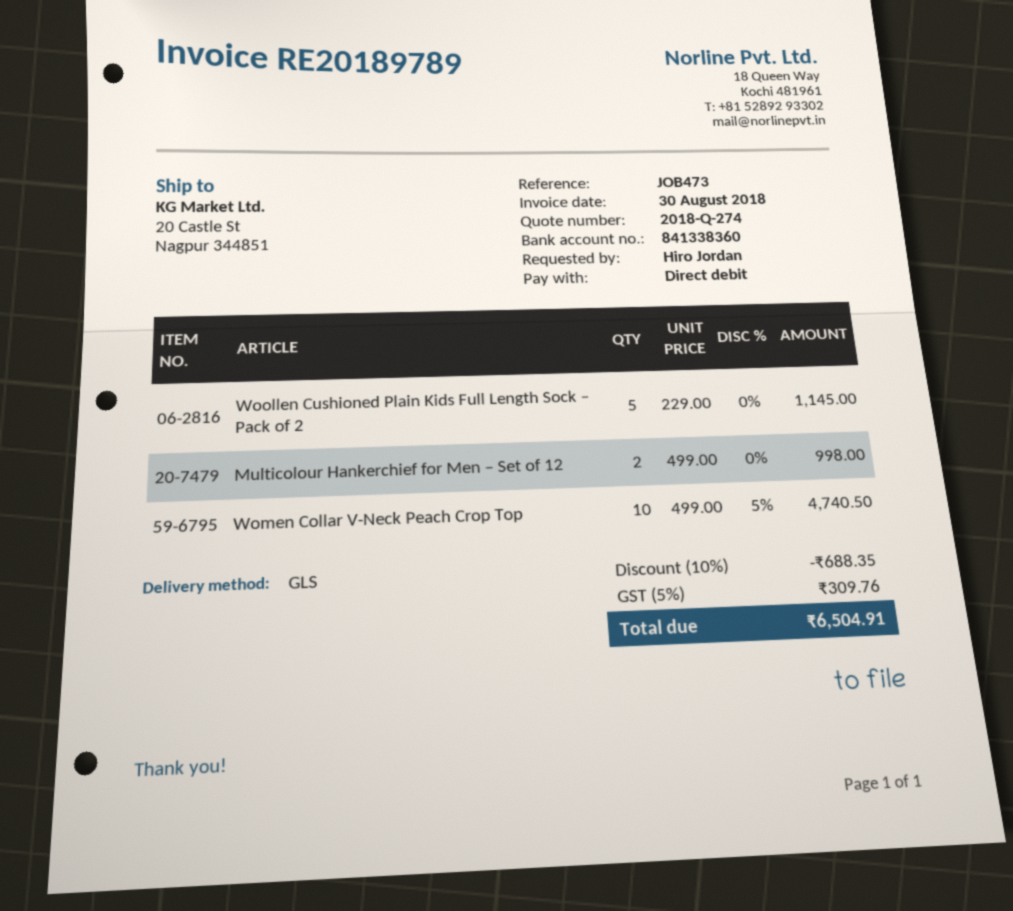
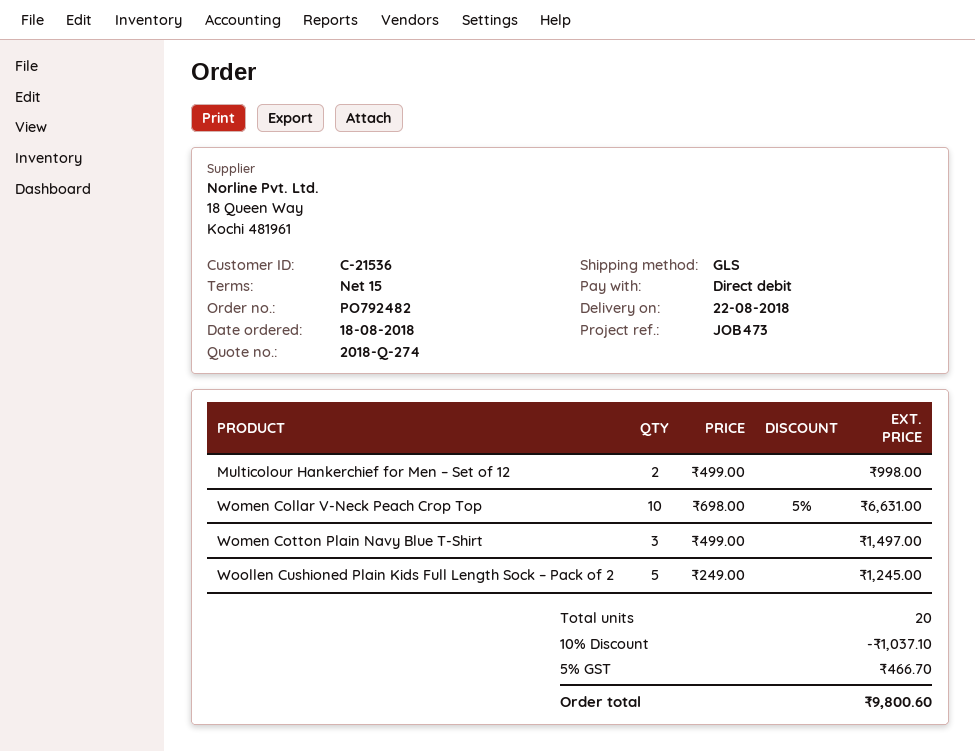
Woollen Cushioned Plain Kids Full Length Sock – Pack of 2: 5 x 229.00 = 1145.00 -> 5 x 249.00 = 1245.00
Women Collar V-Neck Peach Crop Top: 10 x 499.00 - 5% = 4740.50 -> 10 x 698.00 - 5% = 6631.00
Women Cotton Plain Navy Blue T-Shirt: none -> 3 x 499.00 = 1497.00
discount: 10% = 688.35 -> 10% = 1037.10
tax: 5% = 309.76 -> 5% = 466.70
total: 6504.91 -> 9800.60

